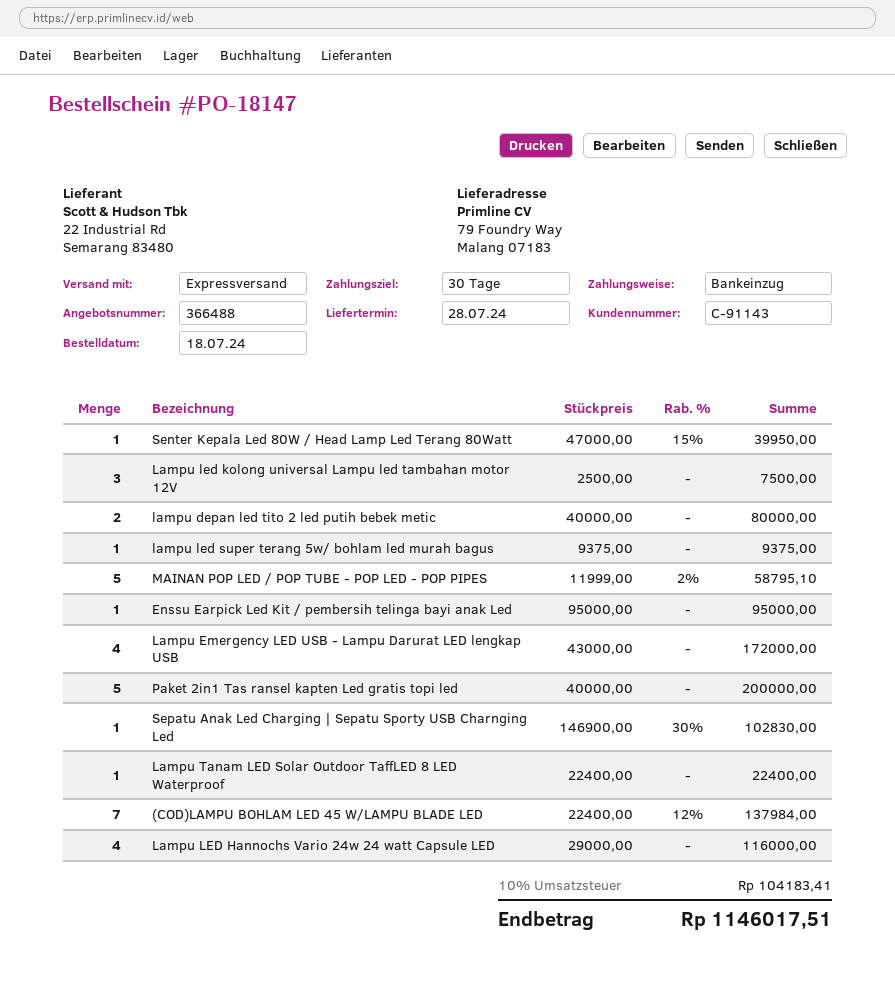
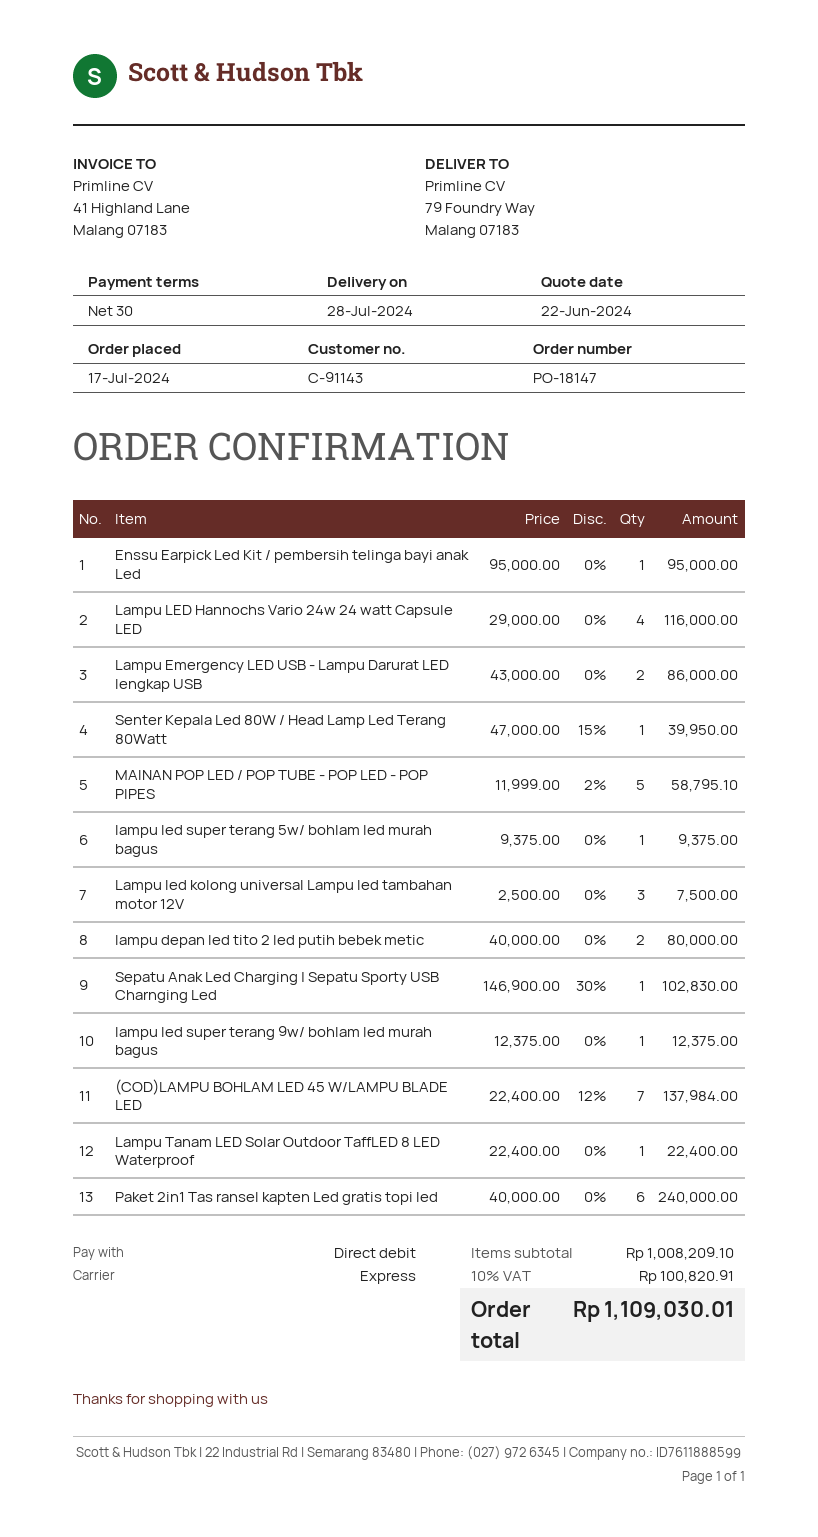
order date: 2024-07-18 -> 2024-07-17
Lampu Emergency LED USB - Lampu Darurat LED lengkap USB: 4 x 43000.00 = 172000.00 -> 2 x 43000.00 = 86000.00
Paket 2in1 Tas ransel kapten Led gratis topi led: 5 x 40000.00 = 200000.00 -> 6 x 40000.00 = 240000.00
lampu led super terang 9w/ bohlam led murah bagus: none -> 1 x 12375.00 = 12375.00
tax: 10% = 104183.41 -> 10% = 100820.91
total: 1146017.51 -> 1109030.01

